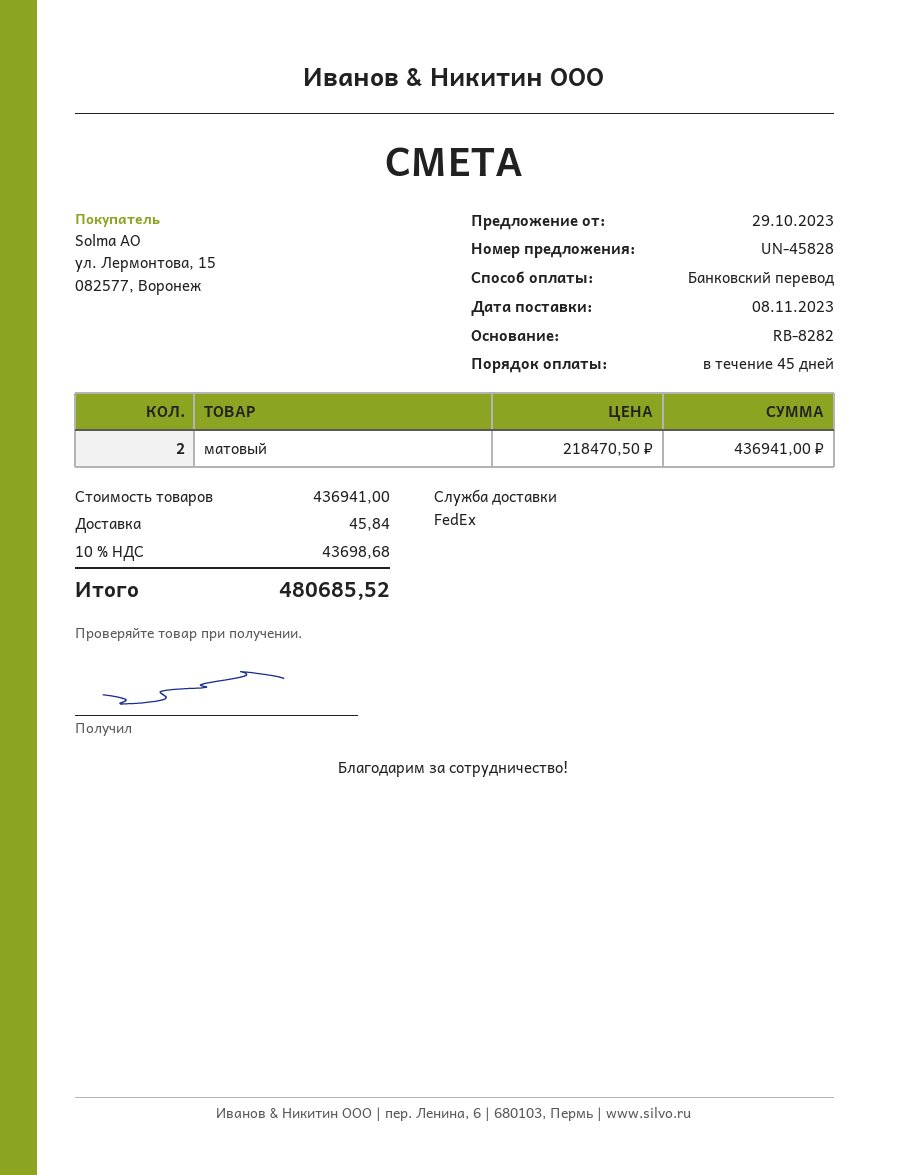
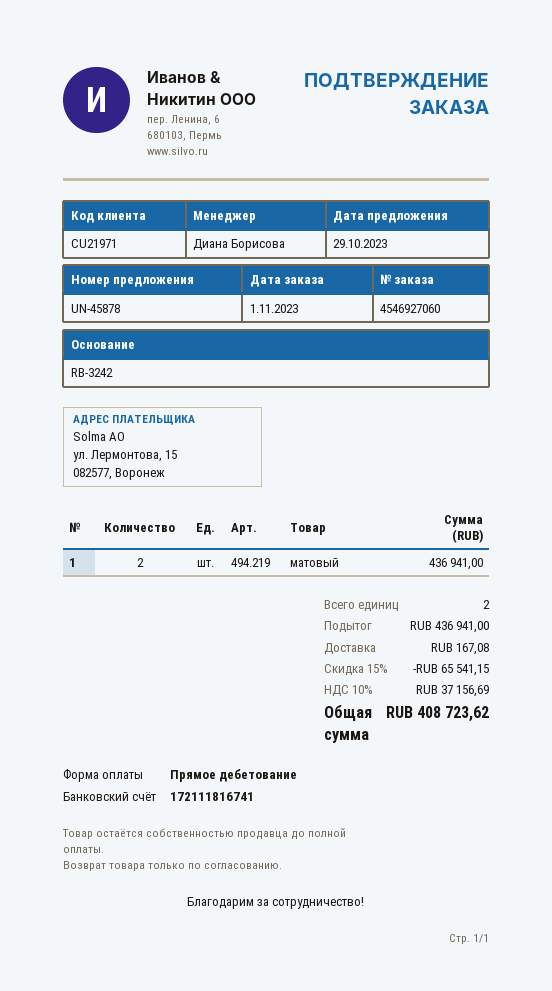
quote number: UN-45828 -> UN-45878
reference: RB-8282 -> RB-3242
payment method: bank transfer -> direct debit
discount: none -> 15% = 65541.15
shipping: 45.84 -> 167.08
tax: 10% = 43698.68 -> 10% = 37156.69
total: 480685.52 -> 408723.62

